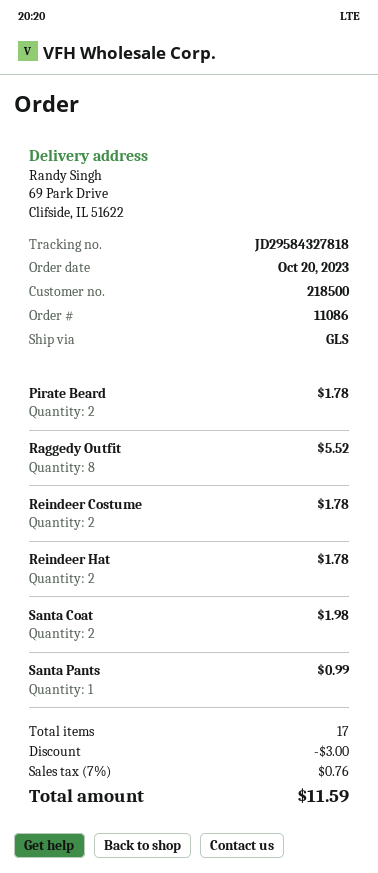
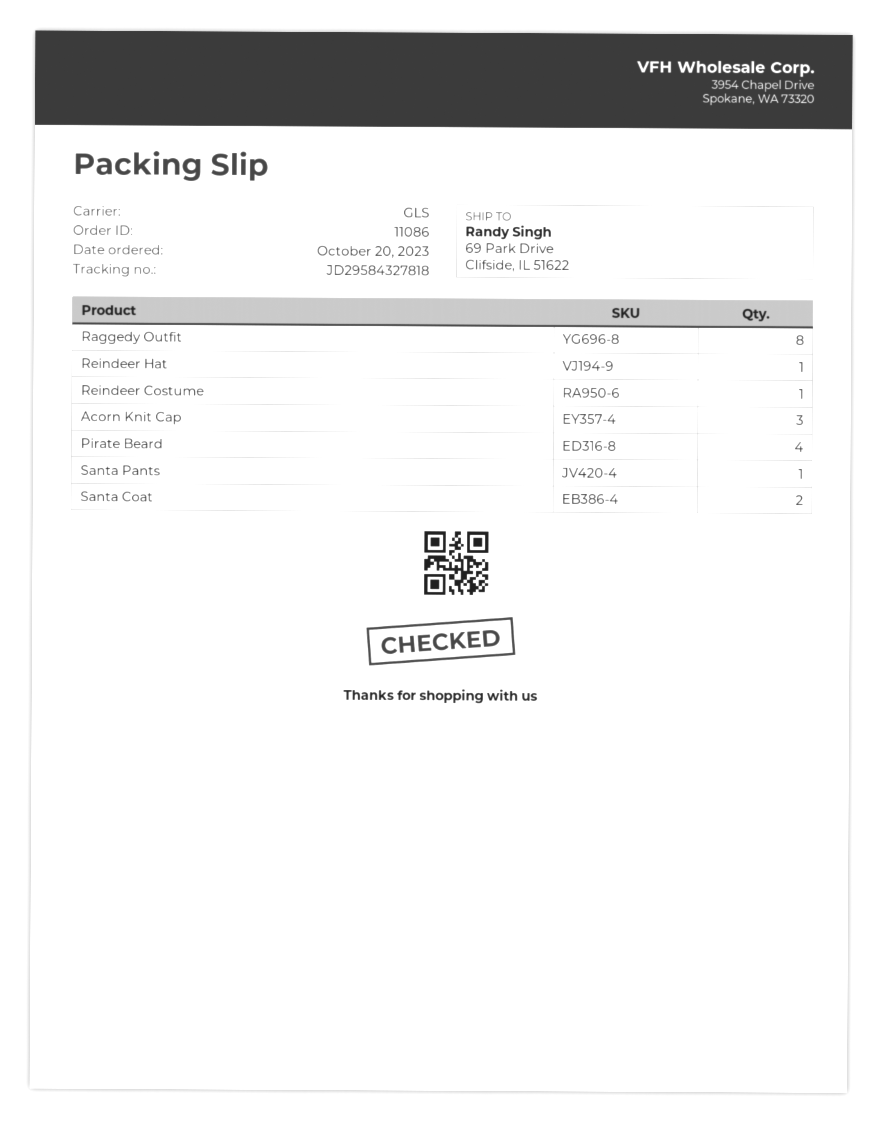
Pirate Beard: 2 -> 4
Reindeer Costume: 2 -> 1
Reindeer Hat: 2 -> 1
Acorn Knit Cap: none -> 3

